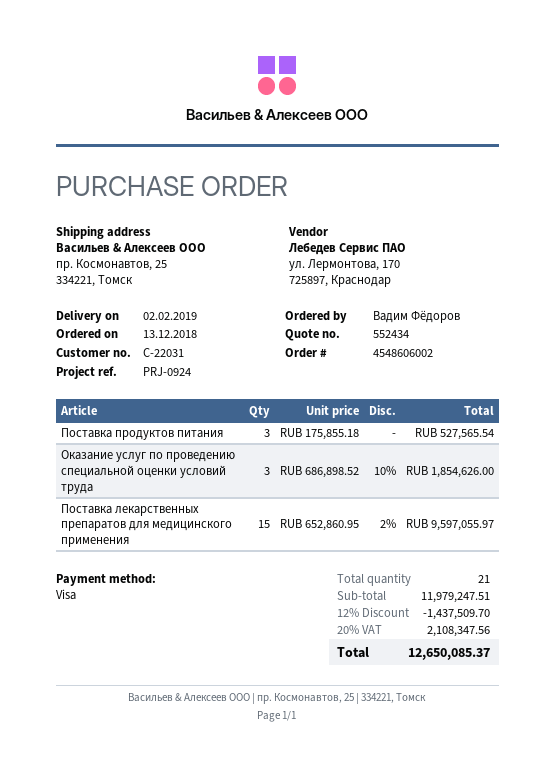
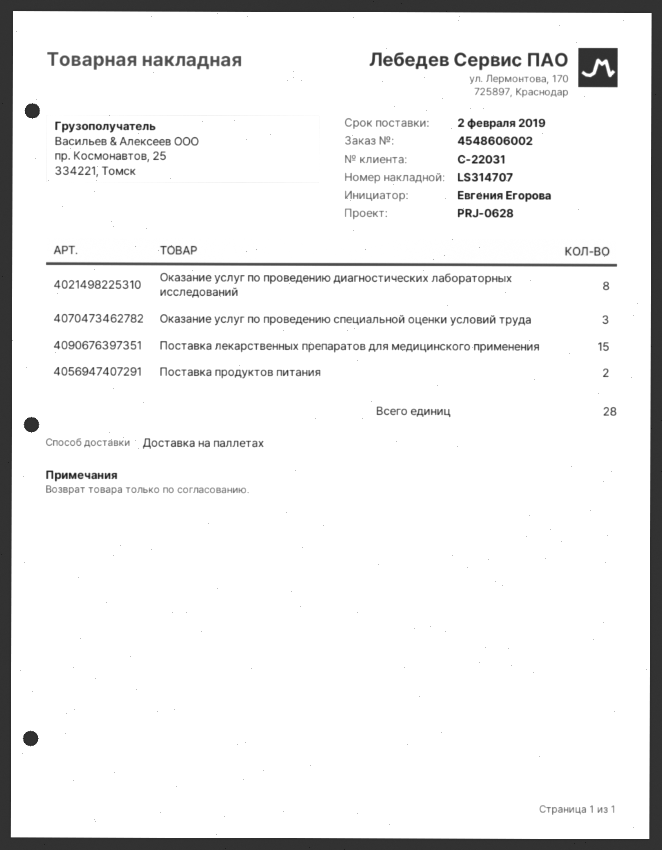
reference: PRJ-0924 -> PRJ-0628
ordered by: Вадим Фёдоров -> Евгения Егорова
Поставка продуктов питания: 3 -> 2
Оказание услуг по проведению диагностических лабораторных исследований: none -> 8
total quantity: 21 -> 28

